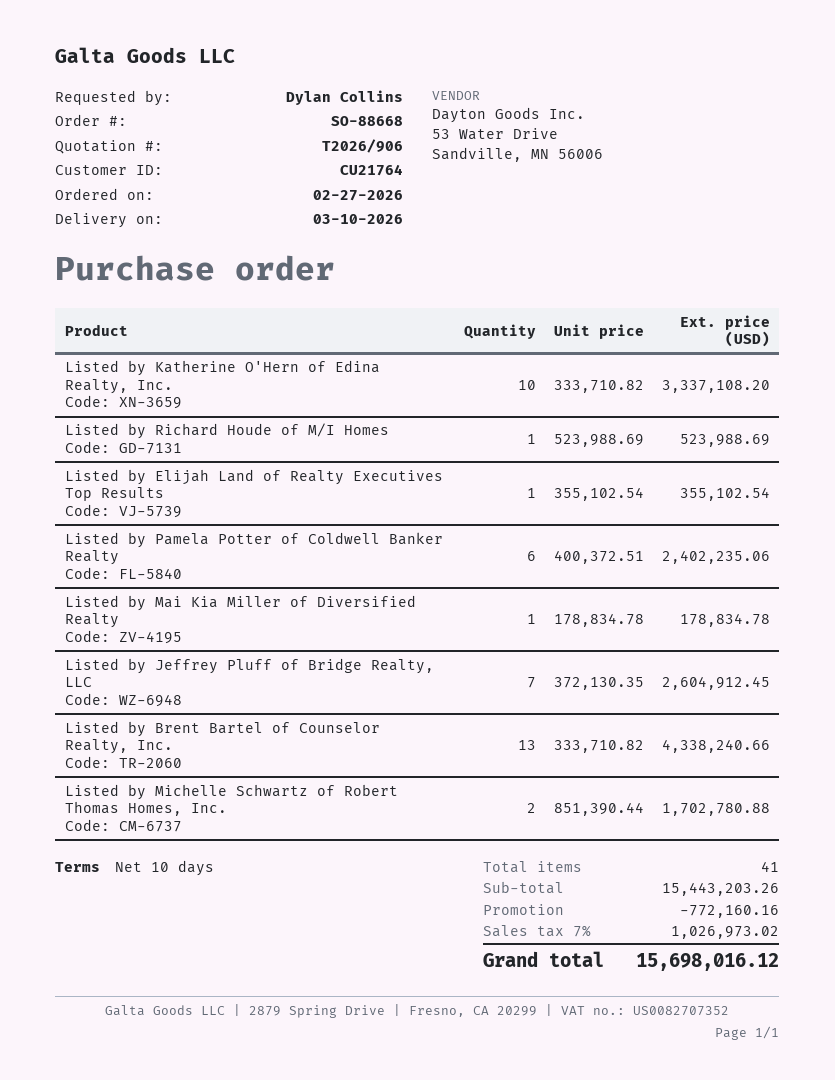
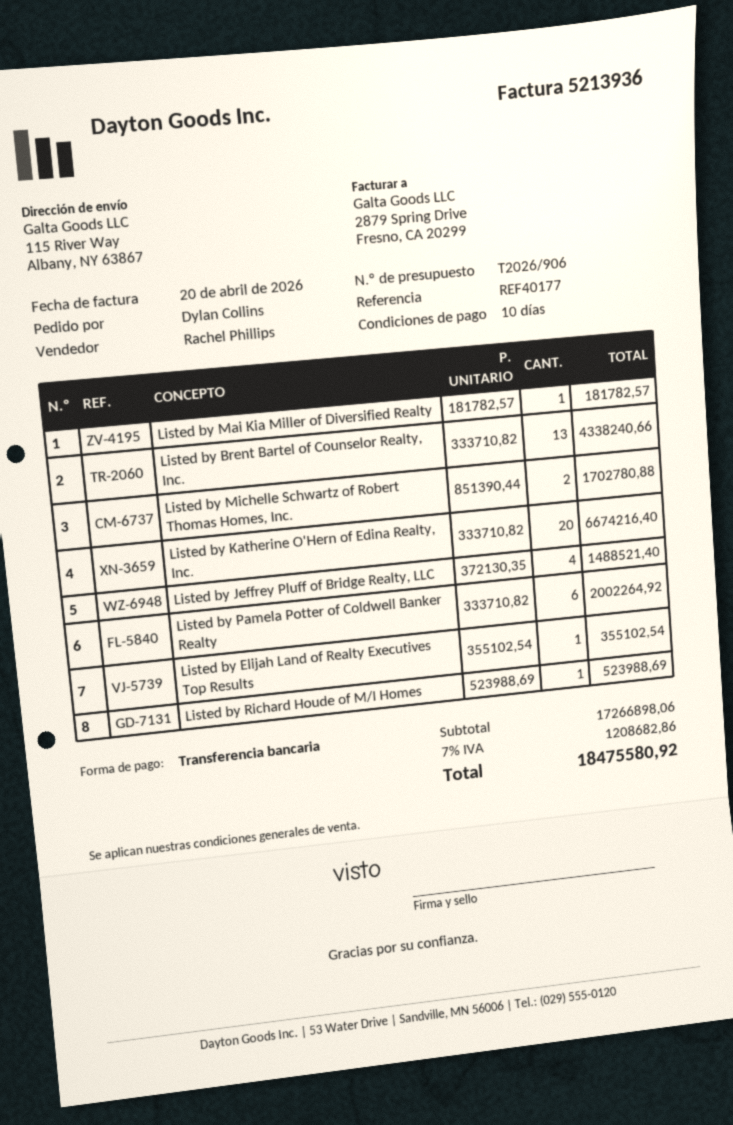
Listed by Katherine O'Hern of Edina Realty, Inc.: 10 x 333710.82 = 3337108.20 -> 20 x 333710.82 = 6674216.40
Listed by Pamela Potter of Coldwell Banker Realty: 6 x 400372.51 = 2402235.06 -> 6 x 333710.82 = 2002264.92
Listed by Mai Kia Miller of Diversified Realty: 1 x 178834.78 = 178834.78 -> 1 x 181782.57 = 181782.57
Listed by Jeffrey Pluff of Bridge Realty, LLC: 7 x 372130.35 = 2604912.45 -> 4 x 372130.35 = 1488521.40
subtotal: 15443203.26 -> 17266898.06
discount: 772160.16 -> none
tax: 7% = 1026973.02 -> 7% = 1208682.86
total: 15698016.12 -> 18475580.92

